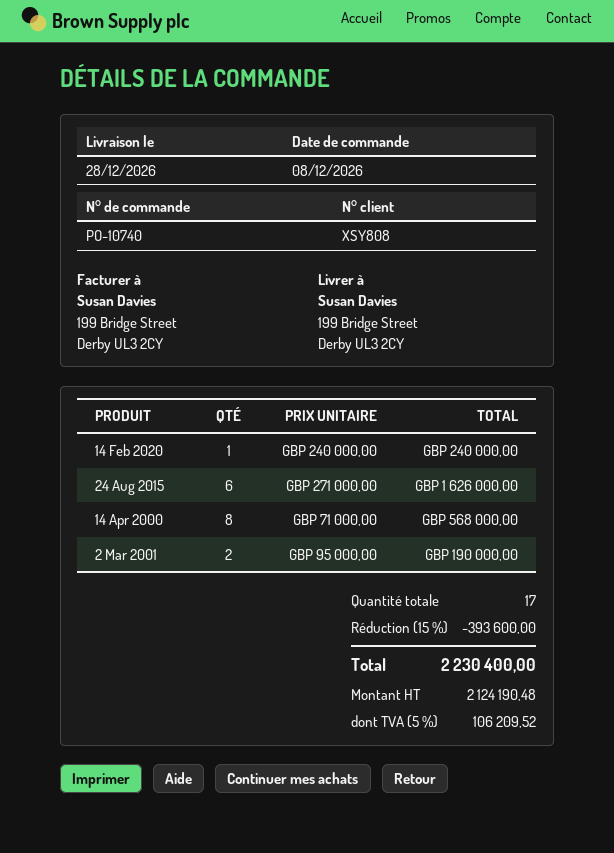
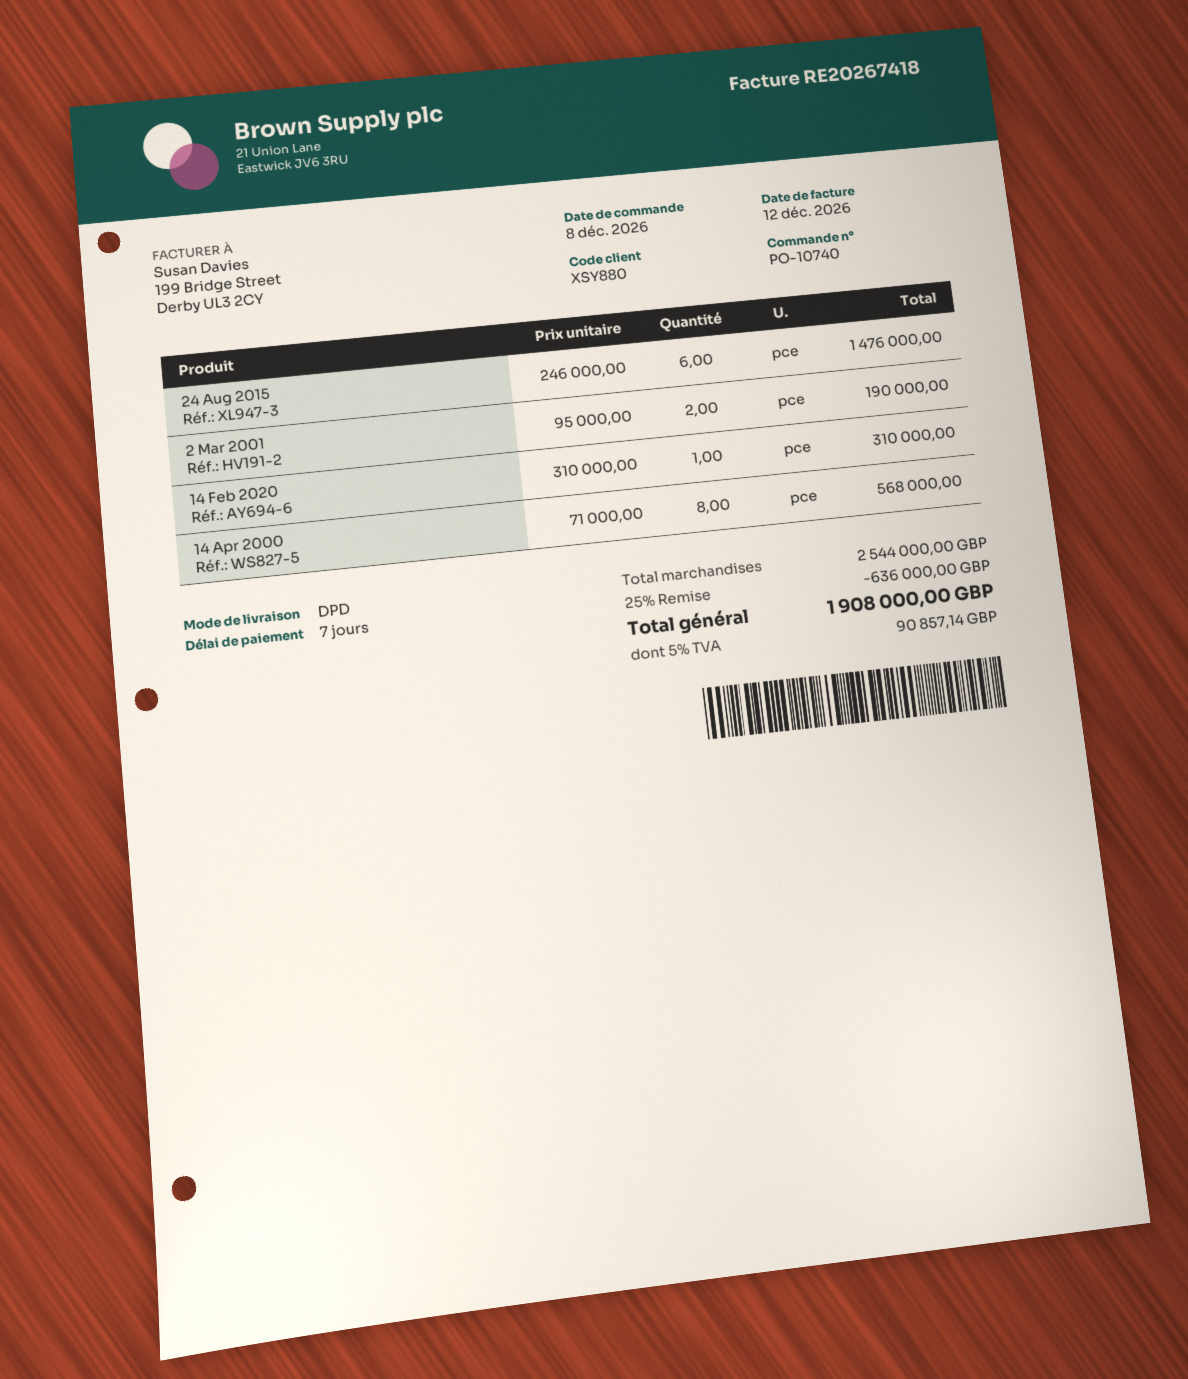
customer number: XSY808 -> XSY880
14 Feb 2020: 1 x 240000.00 = 240000.00 -> 1 x 310000.00 = 310000.00
24 Aug 2015: 6 x 271000.00 = 1626000.00 -> 6 x 246000.00 = 1476000.00
discount: 15% = 393600.00 -> 25% = 636000.00
tax: 5% = 106209.52 -> 5% = 90857.14
total: 2230400.00 -> 1908000.00

